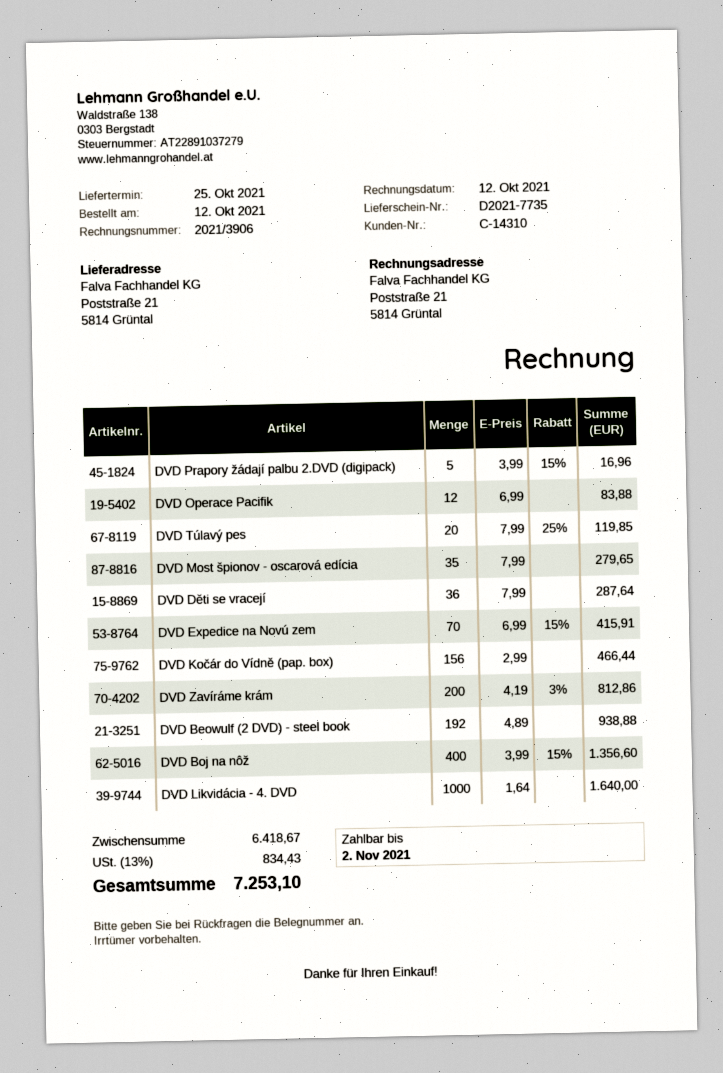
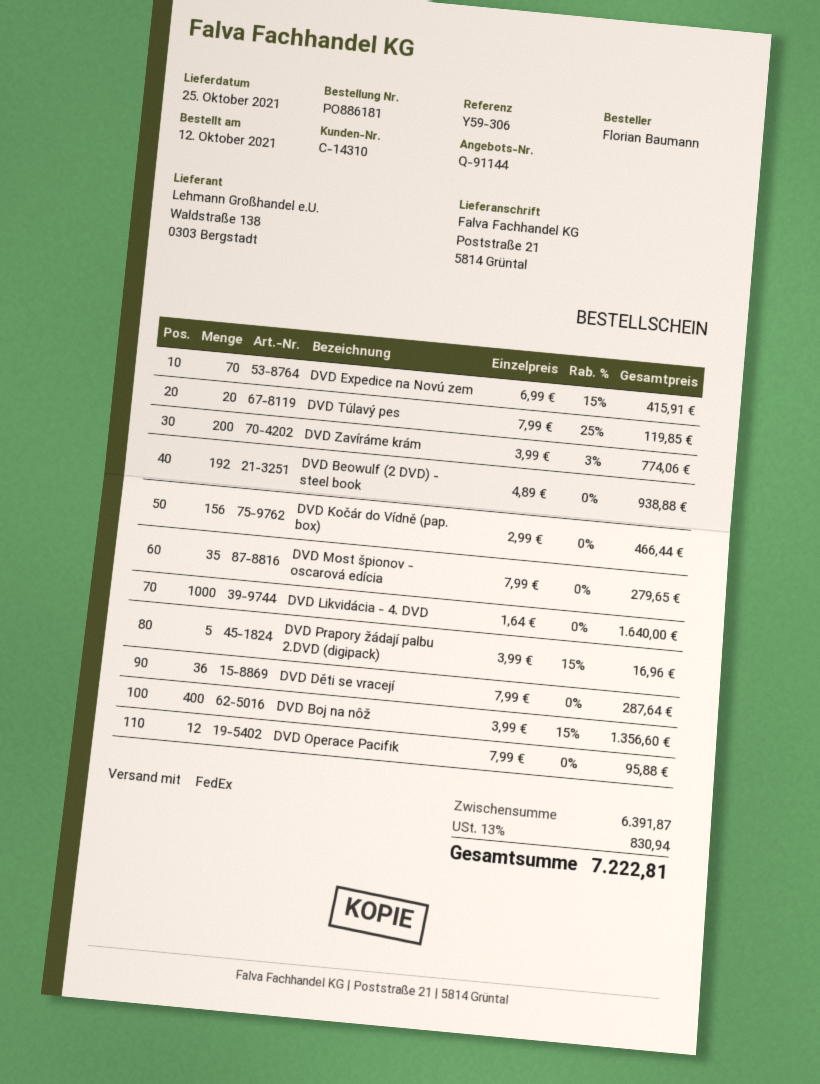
DVD Operace Pacifik: 12 x 6.99 = 83.88 -> 12 x 7.99 = 95.88
DVD Zavíráme krám: 200 x 4.19 - 3% = 812.86 -> 200 x 3.99 - 3% = 774.06
subtotal: 6418.67 -> 6391.87
tax: 13% = 834.43 -> 13% = 830.94
total: 7253.10 -> 7222.81

